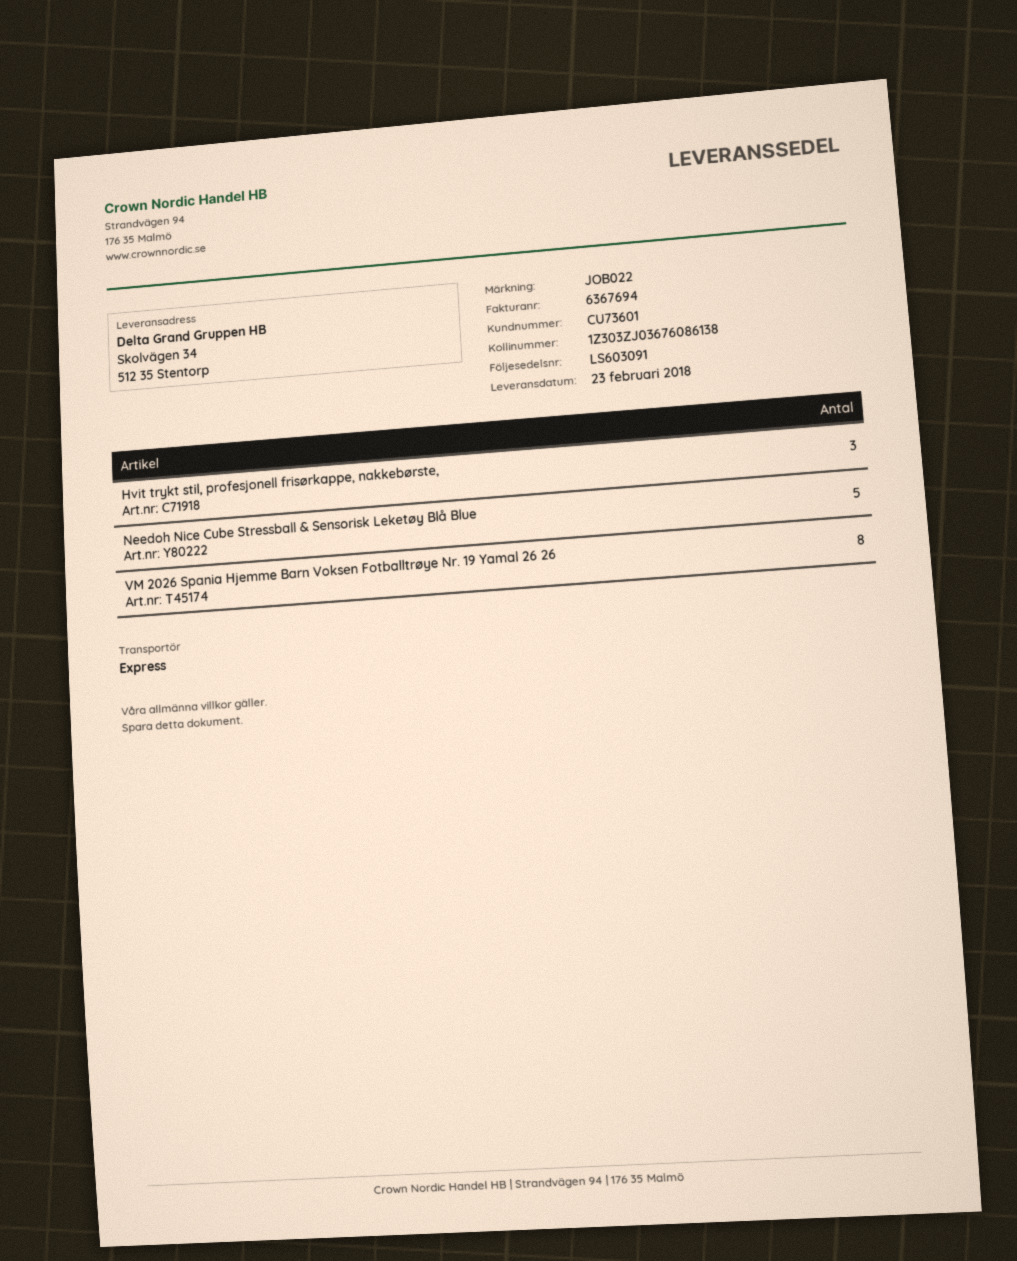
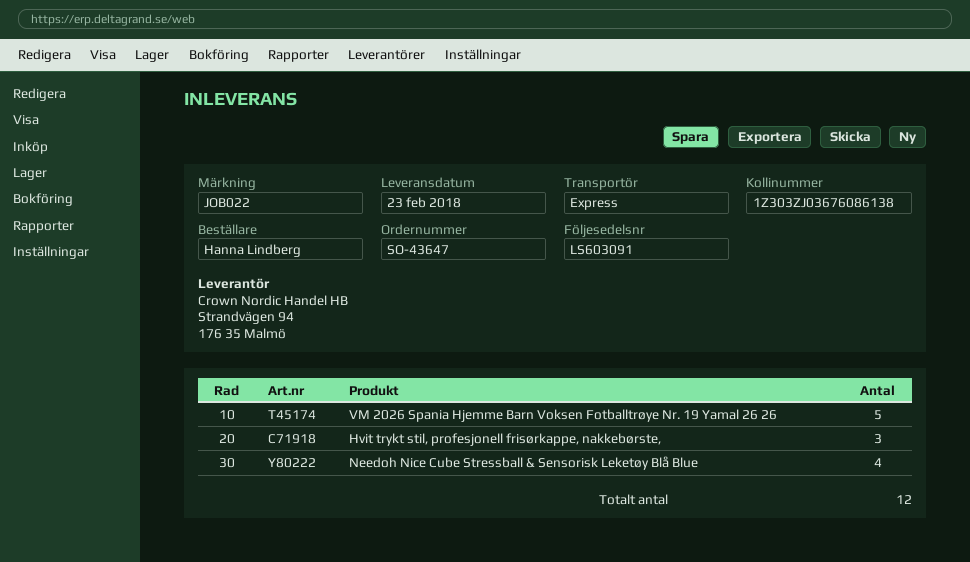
Needoh Nice Cube Stressball & Sensorisk Leketøy Blå Blue: 5 -> 4
VM 2026 Spania Hjemme Barn Voksen Fotballtrøye Nr. 19 Yamal 26 26: 8 -> 5

